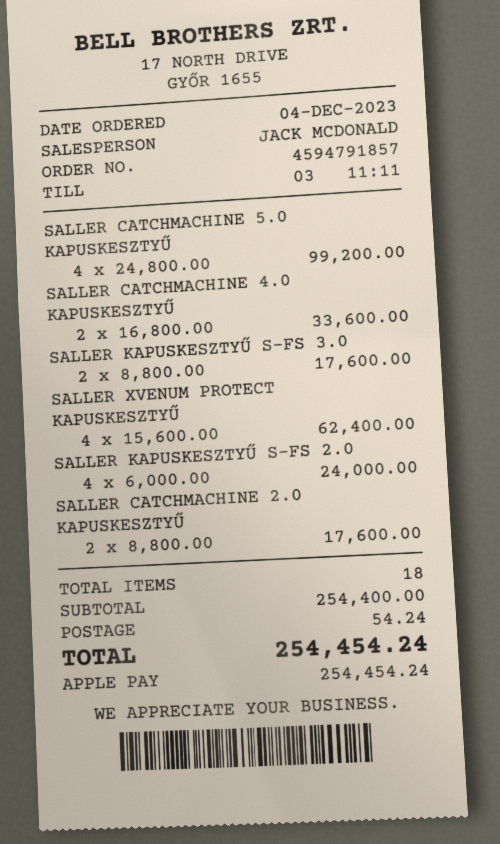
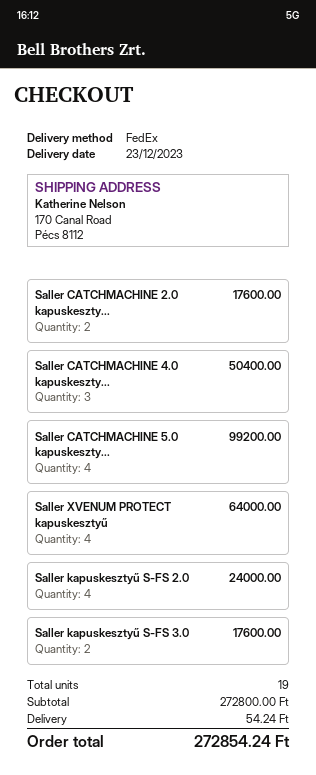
SALLER CATCHMACHINE 4.0 KAPUSKESZTYŰ: 2 for 33600.00 -> 3 for 50400.00
SALLER XVENUM PROTECT KAPUSKESZTYŰ: 4 for 62400.00 -> 4 for 64000.00
total quantity: 18 -> 19
subtotal: 254400.00 -> 272800.00
total: 254454.24 -> 272854.24

